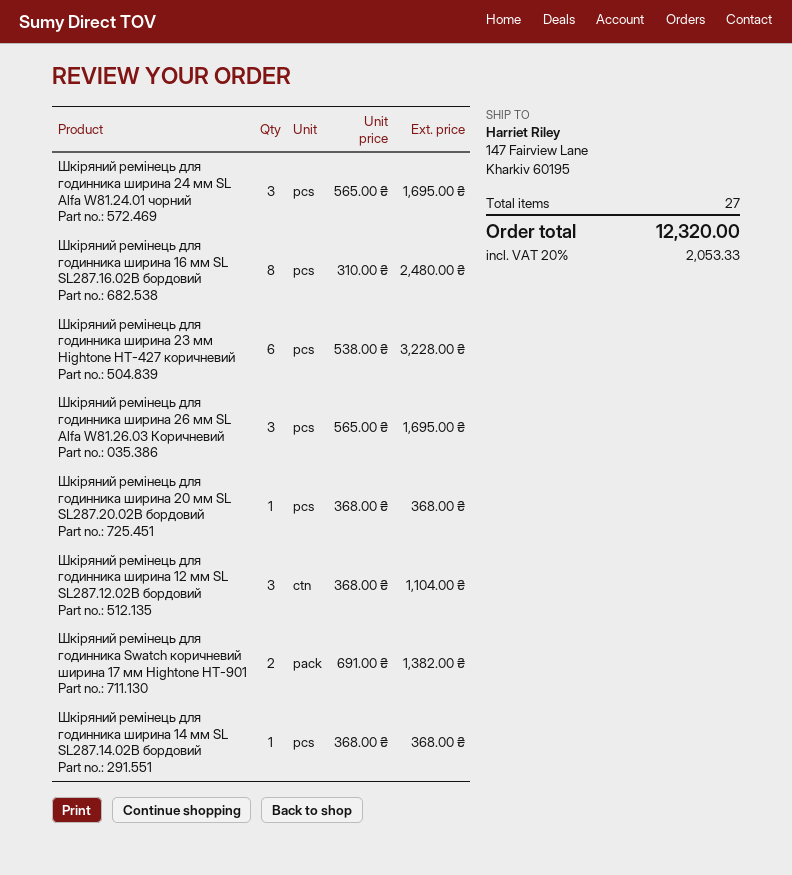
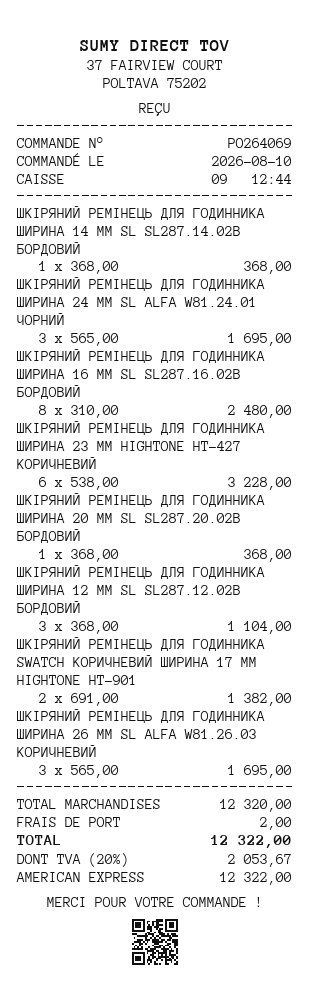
shipping: none -> 2.00
tax: 20% = 2053.33 -> 20% = 2053.67
total: 12320.00 -> 12322.00

